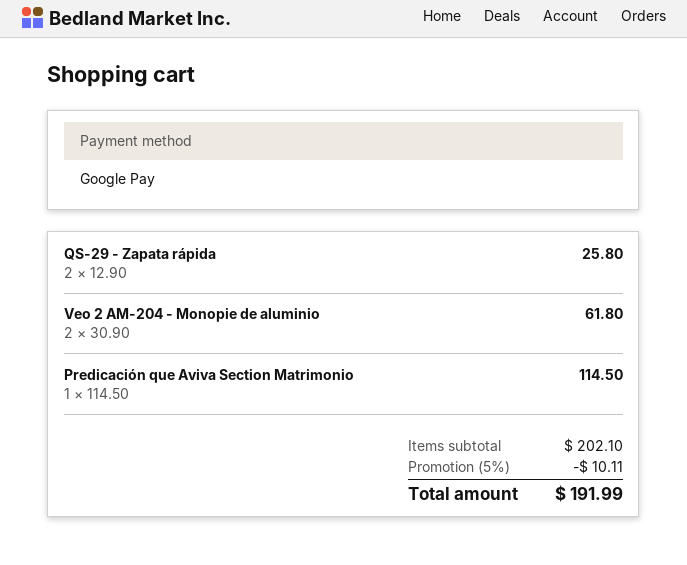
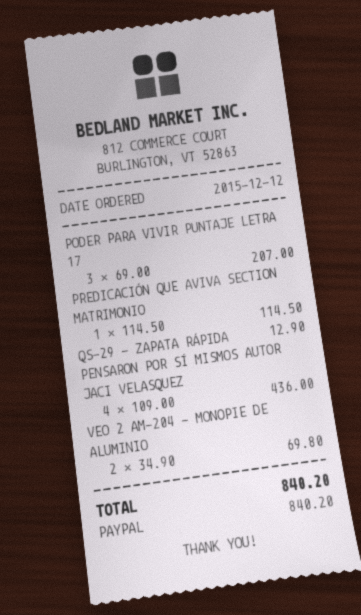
payment method: Google Pay -> PayPal
QS-29 - Zapata rápida: 2 x 12.90 = 25.80 -> 1 x 12.90 = 12.90
Veo 2 AM-204 - Monopie de aluminio: 2 x 30.90 = 61.80 -> 2 x 34.90 = 69.80
PODER PARA VIVIR PUNTAJE LETRA 17: none -> 3 x 69.00 = 207.00
PENSARON POR SÍ MISMOS AUTOR JACI VELASQUEZ: none -> 4 x 109.00 = 436.00
discount: 5% = 10.11 -> none
total: 191.99 -> 840.20

